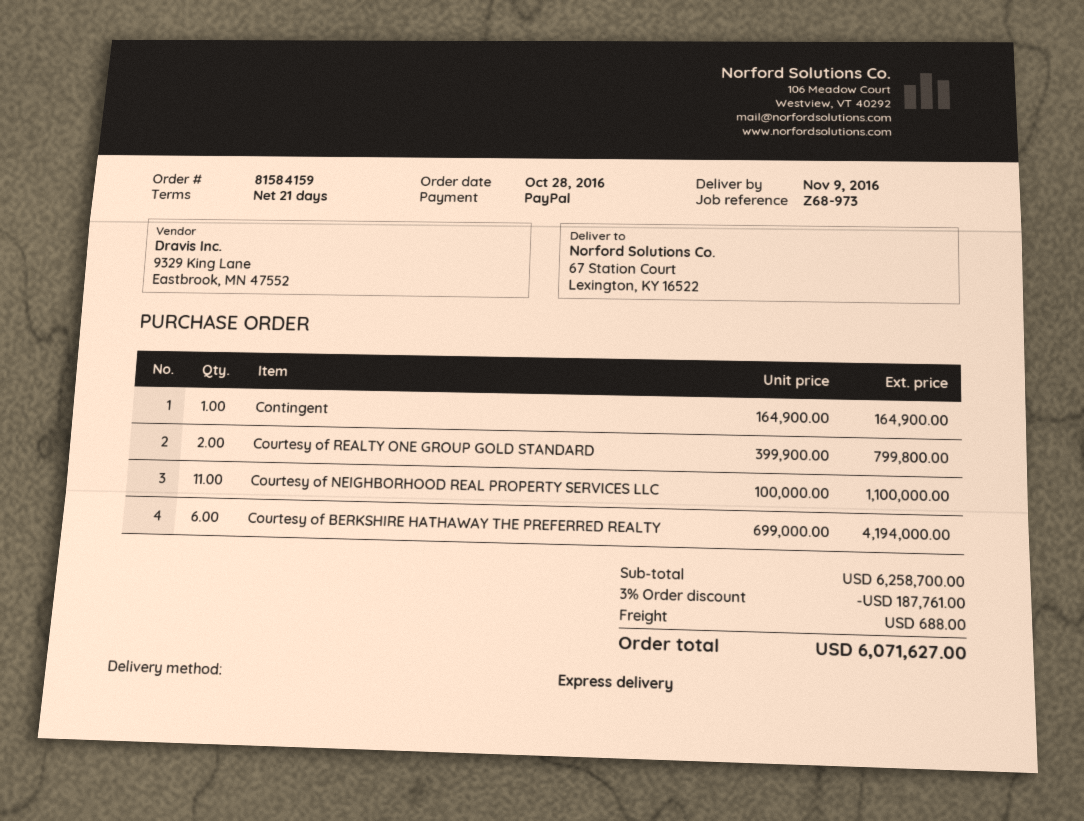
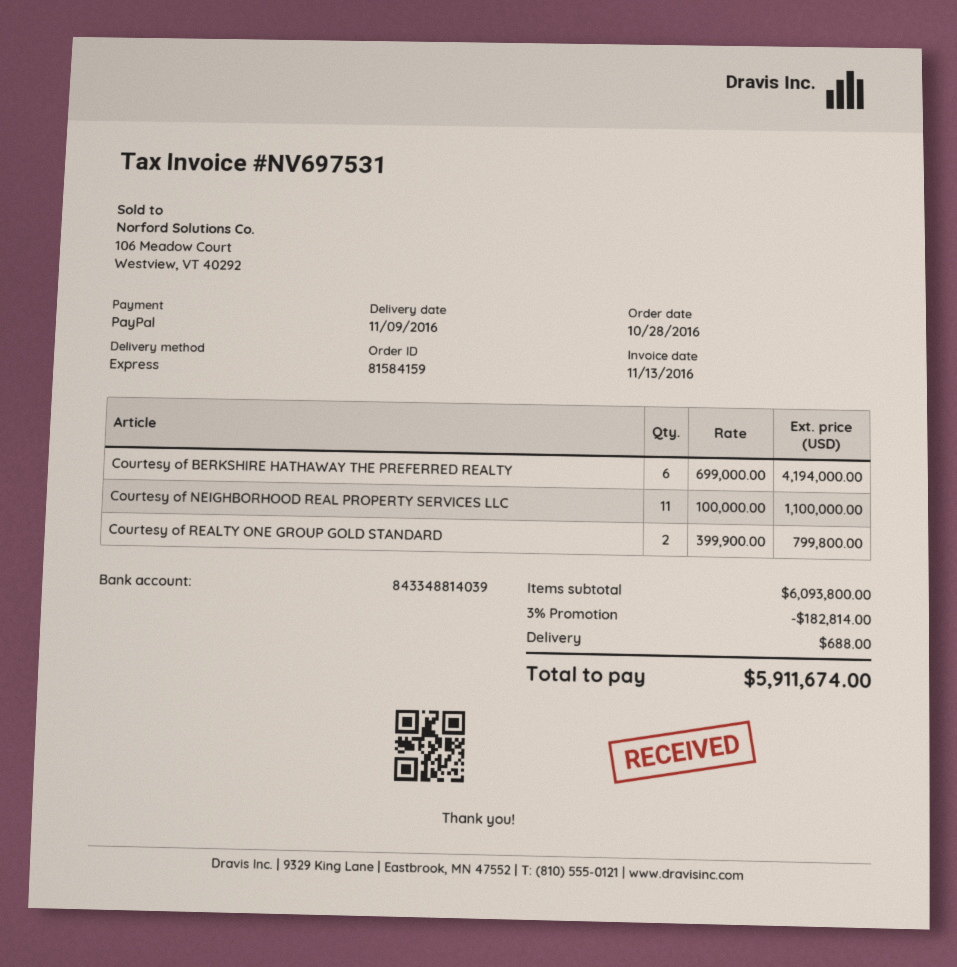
Contingent: 1 x 164900.00 = 164900.00 -> none
subtotal: 6258700.00 -> 6093800.00
discount: 3% = 187761.00 -> 3% = 182814.00
total: 6071627.00 -> 5911674.00

